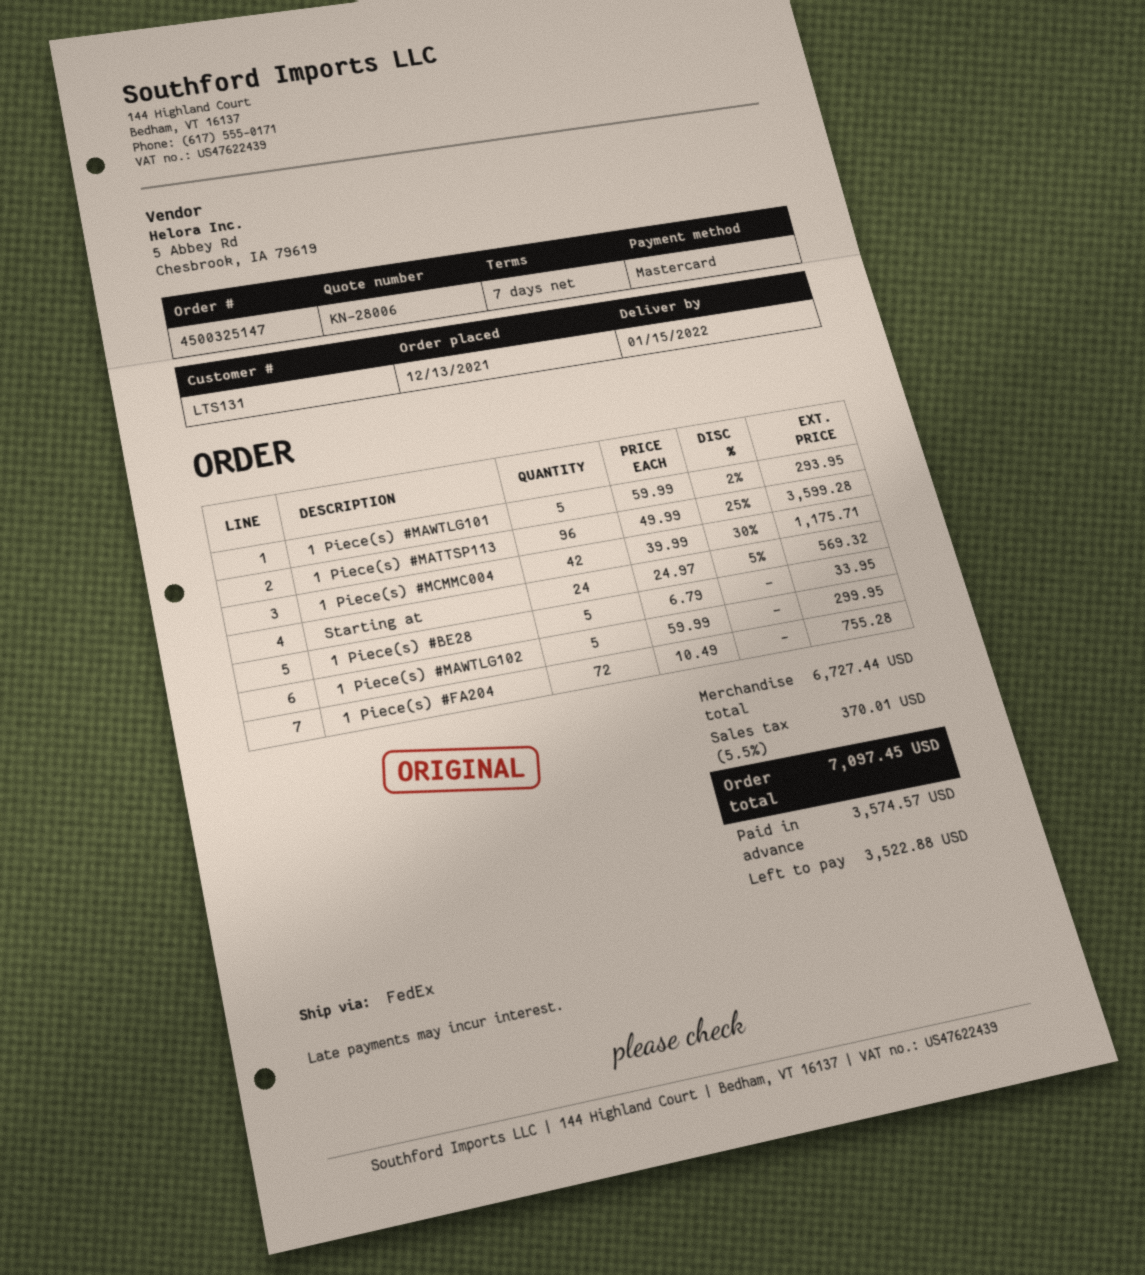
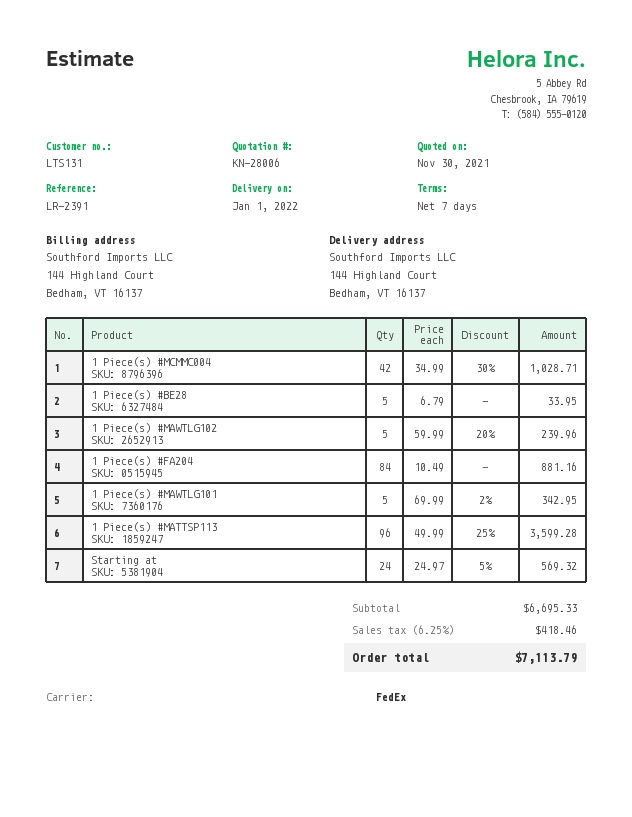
delivery date: 2022-01-15 -> 2022-01-01
1 Piece(s) #MAWTLG101: 5 x 59.99 - 2% = 293.95 -> 5 x 69.99 - 2% = 342.95
1 Piece(s) #MCMMC004: 42 x 39.99 - 30% = 1175.71 -> 42 x 34.99 - 30% = 1028.71
1 Piece(s) #MAWTLG102: 5 x 59.99 = 299.95 -> 5 x 59.99 - 20% = 239.96
1 Piece(s) #FA204: 72 x 10.49 = 755.28 -> 84 x 10.49 = 881.16
subtotal: 6727.44 -> 6695.33
tax: 5.5% = 370.01 -> 6.25% = 418.46
total: 7097.45 -> 7113.79

